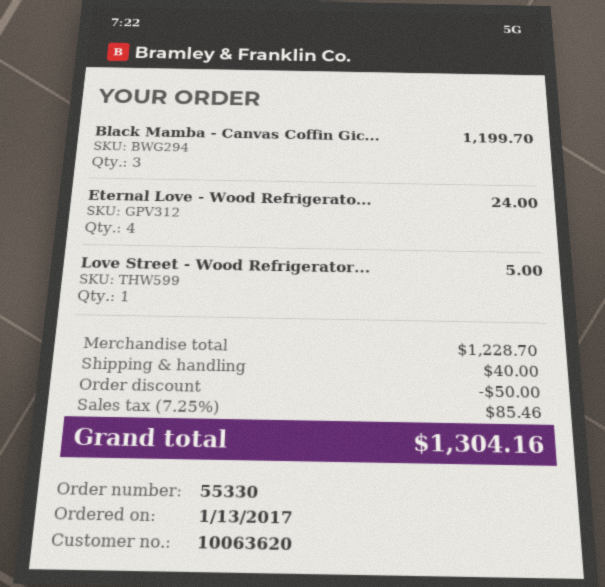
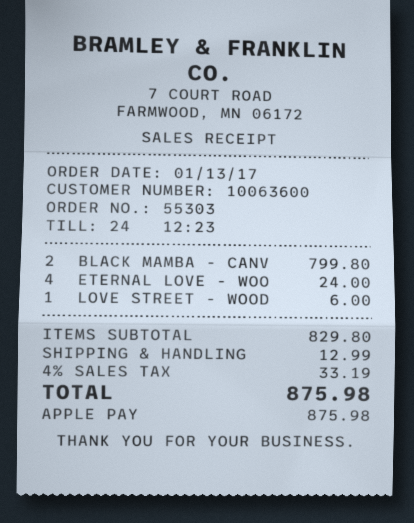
order number: 55330 -> 55303
customer number: 10063620 -> 10063600
Black Mamba - Canvas Coffin Gic...: 3 for 1199.70 -> 2 for 799.80
Love Street - Wood Refrigerator...: 1 for 5.00 -> 1 for 6.00
subtotal: 1228.70 -> 829.80
discount: 50.00 -> none
shipping: 40.00 -> 12.99
tax: 7.25% = 85.46 -> 4% = 33.19
total: 1304.16 -> 875.98

